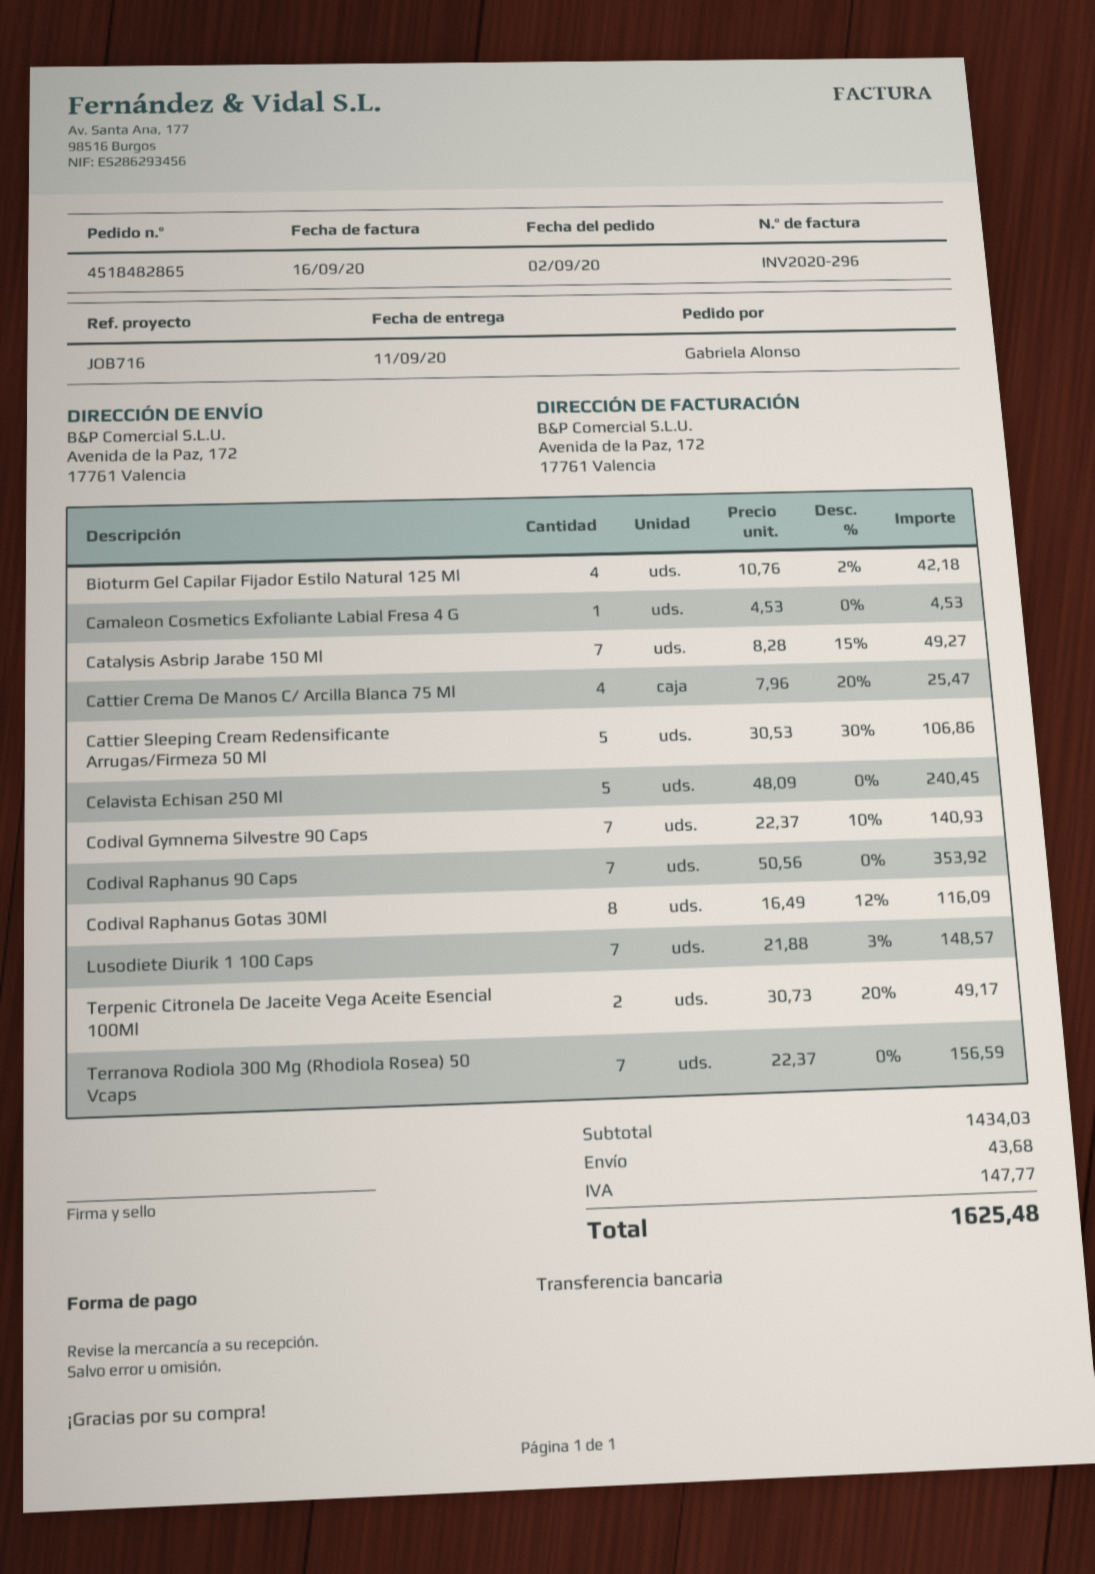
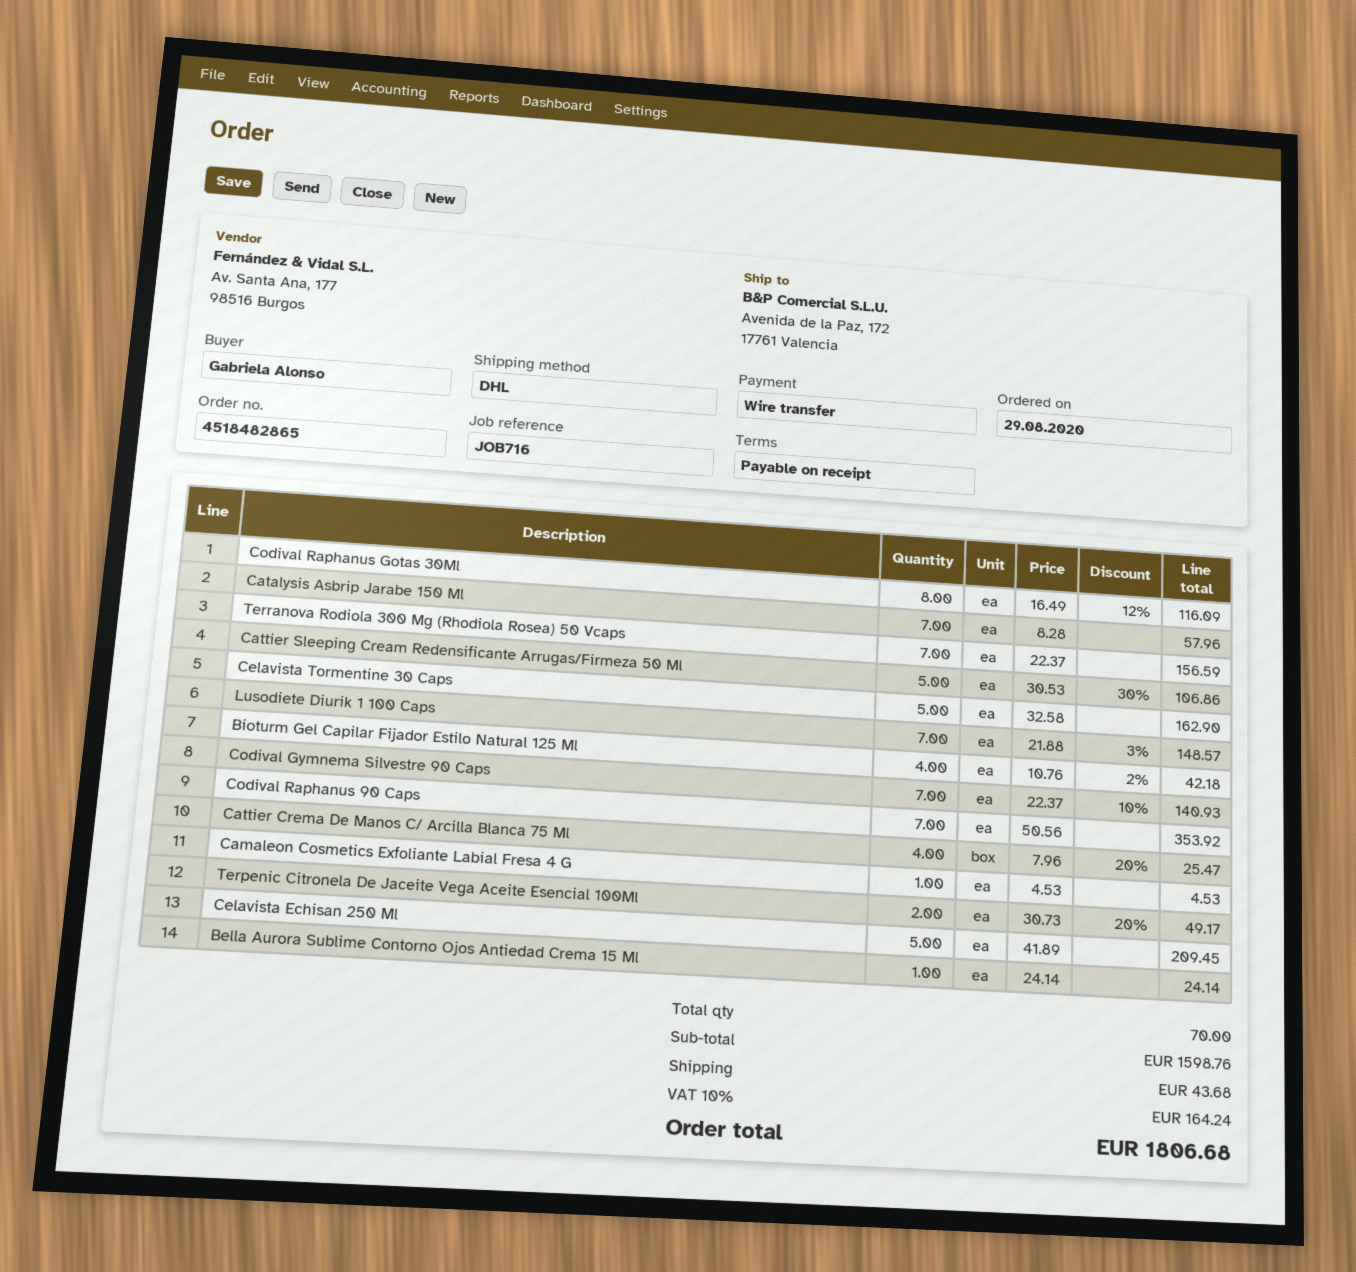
order date: 2020-09-02 -> 2020-08-29
Catalysis Asbrip Jarabe 150 Ml: 7 x 8.28 - 15% = 49.27 -> 7 x 8.28 = 57.96
Celavista Echisan 250 Ml: 5 x 48.09 = 240.45 -> 5 x 41.89 = 209.45
Celavista Tormentine 30 Caps: none -> 5 x 32.58 = 162.90
Bella Aurora Sublime Contorno Ojos Antiedad Crema 15 Ml: none -> 1 x 24.14 = 24.14
subtotal: 1434.03 -> 1598.76
tax: 147.77 -> 164.24
total: 1625.48 -> 1806.68

